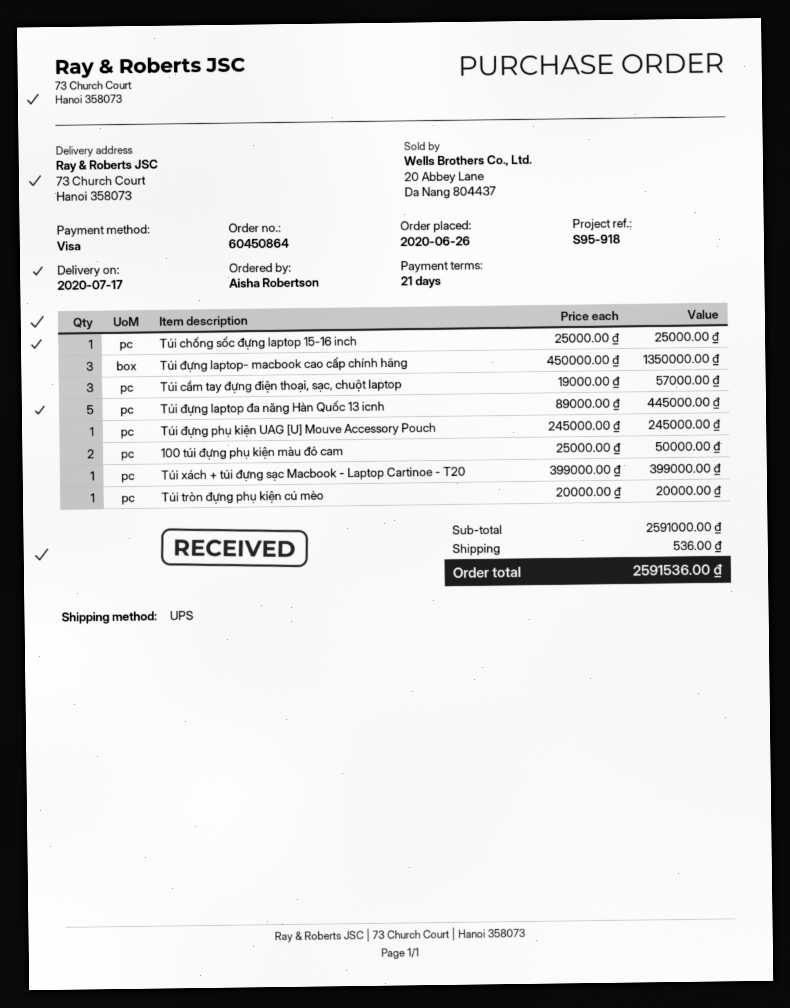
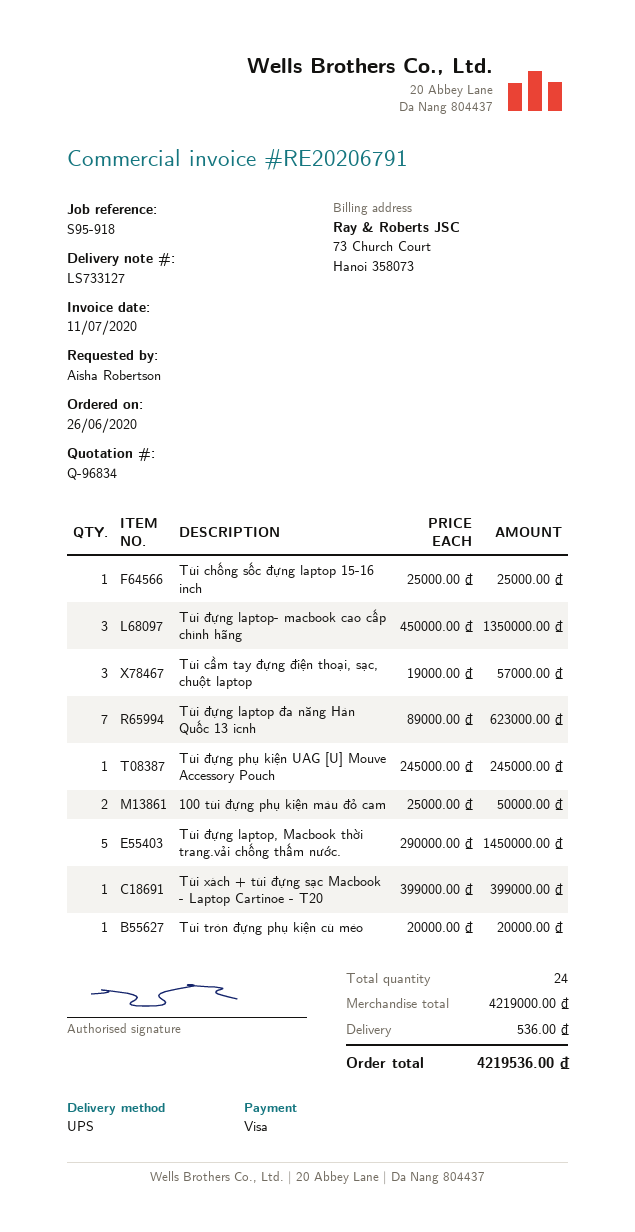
Túi đựng laptop đa năng Hàn Quốc 13 icnh: 5 x 89000.00 = 445000.00 -> 7 x 89000.00 = 623000.00
Túi đựng laptop, Macbook thời trang.vải chống thấm nước.: none -> 5 x 290000.00 = 1450000.00
subtotal: 2591000.00 -> 4219000.00
total: 2591536.00 -> 4219536.00

